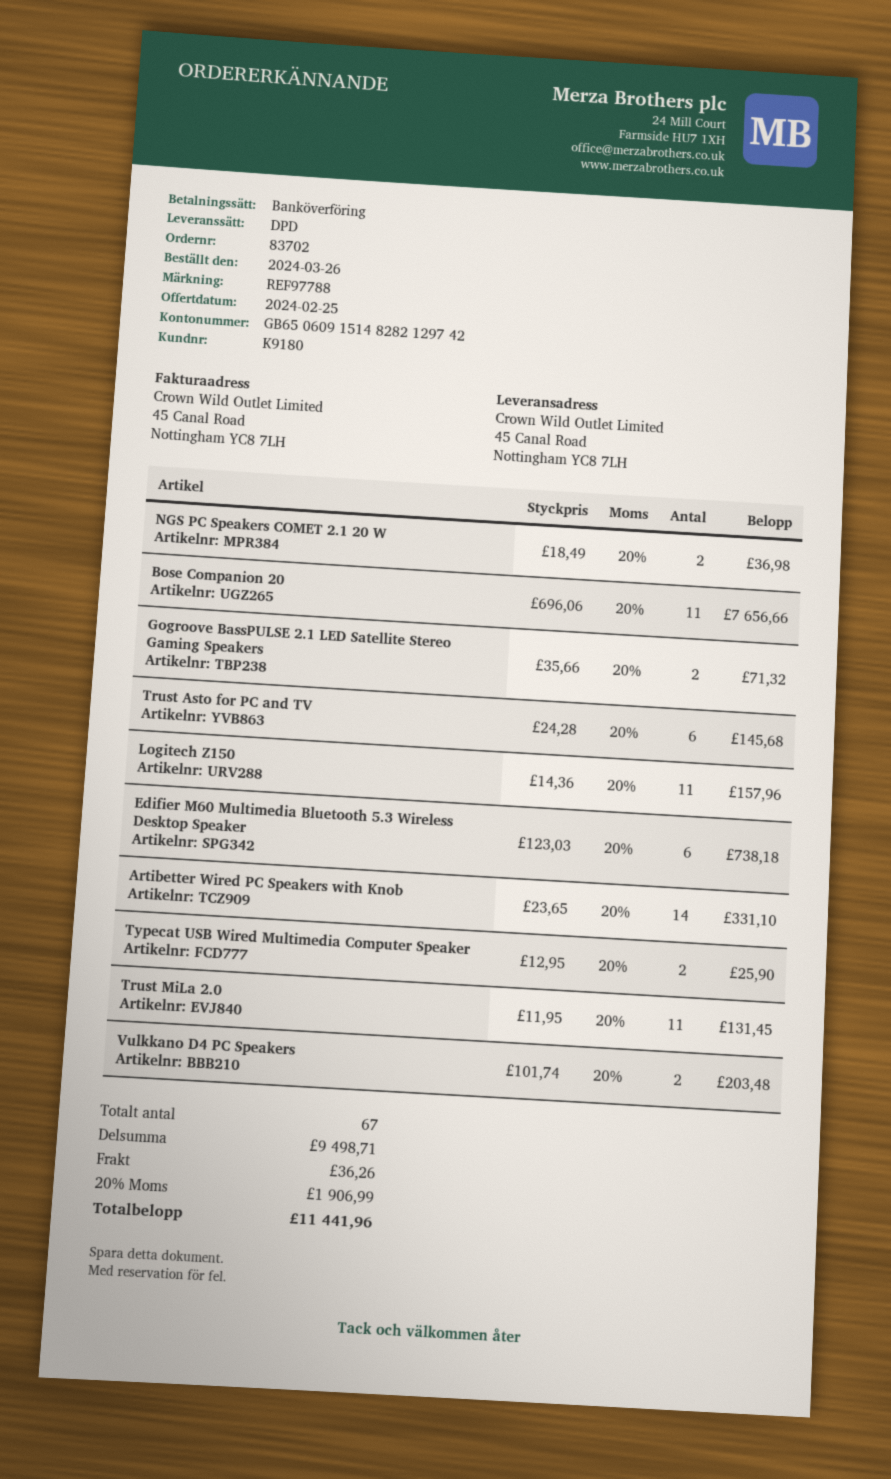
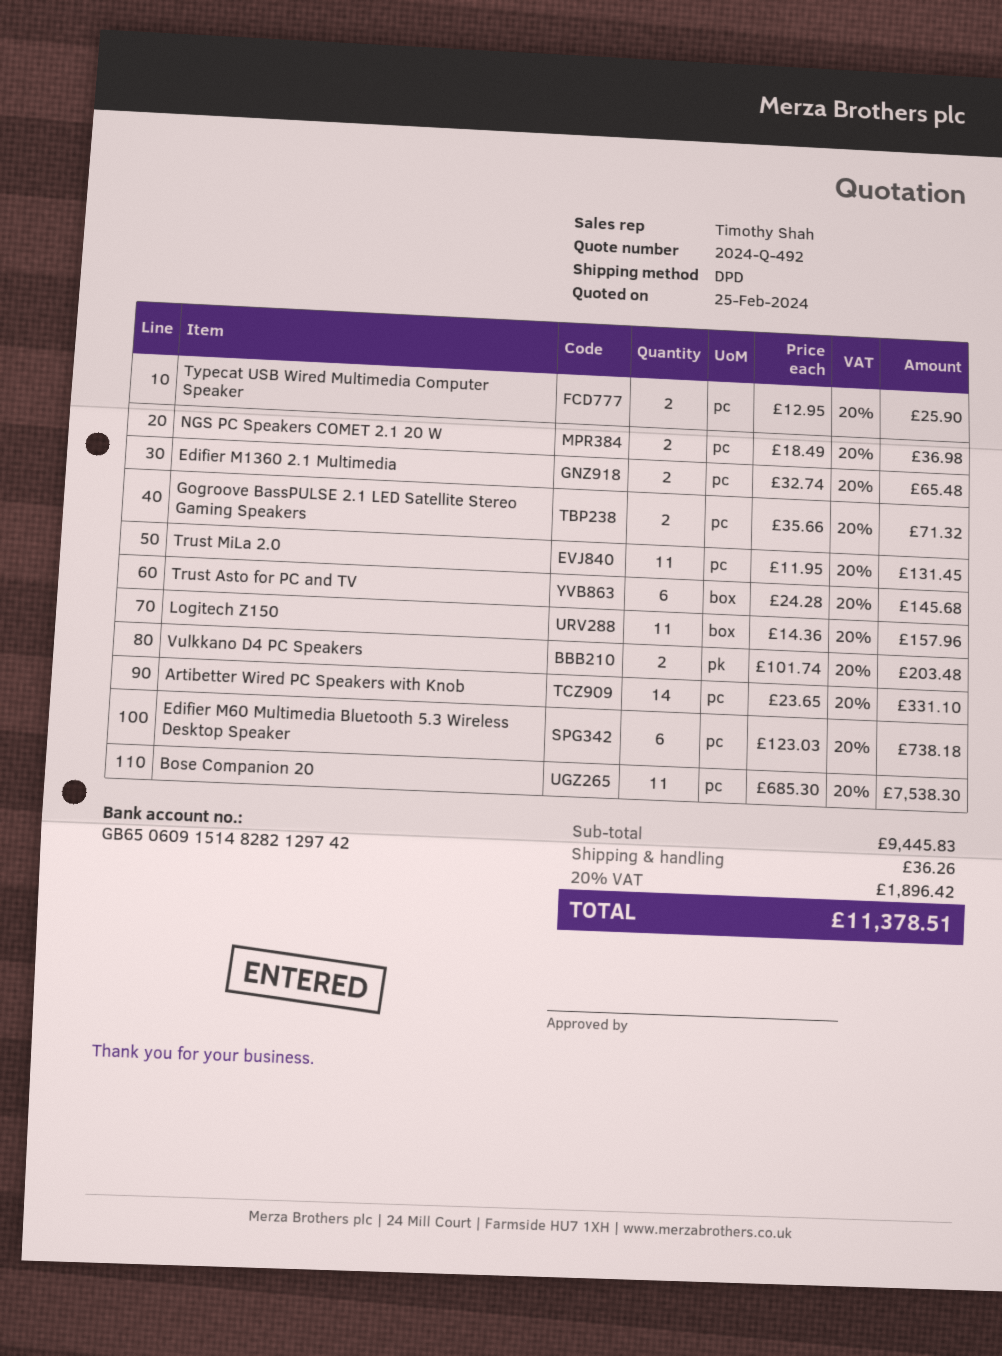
Bose Companion 20: 11 x 696.06 = 7656.66 -> 11 x 685.30 = 7538.30
Edifier M1360 2.1 Multimedia: none -> 2 x 32.74 = 65.48
subtotal: 9498.71 -> 9445.83
tax: 20% = 1906.99 -> 20% = 1896.42
total: 11441.96 -> 11378.51

